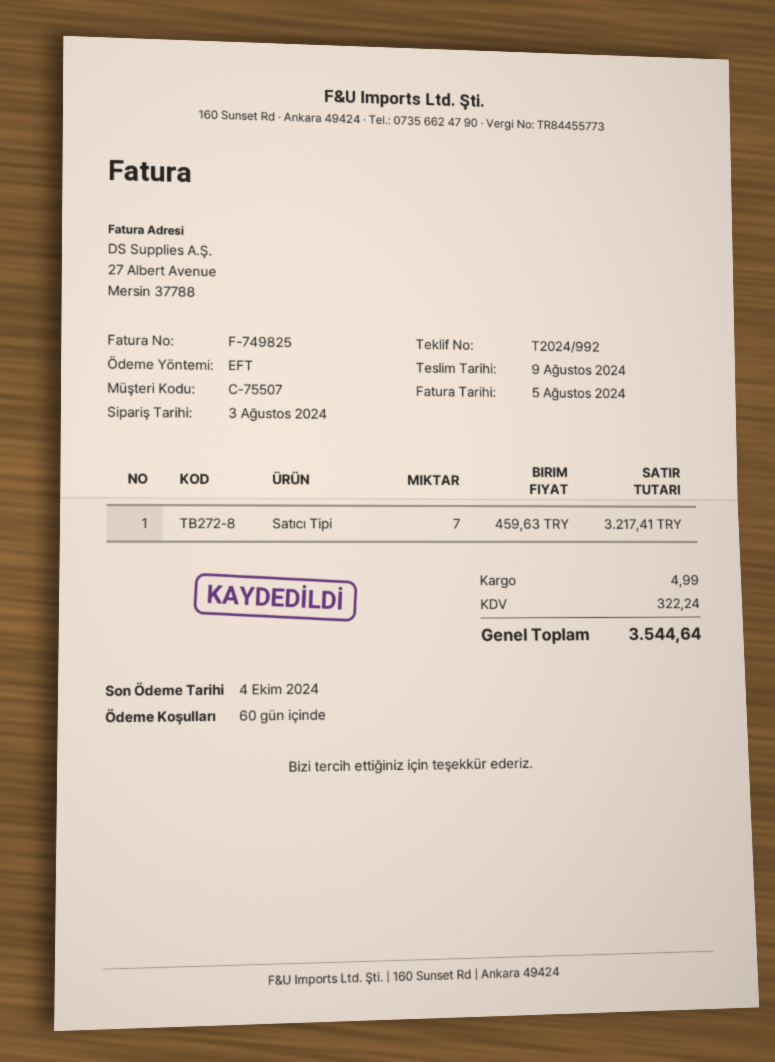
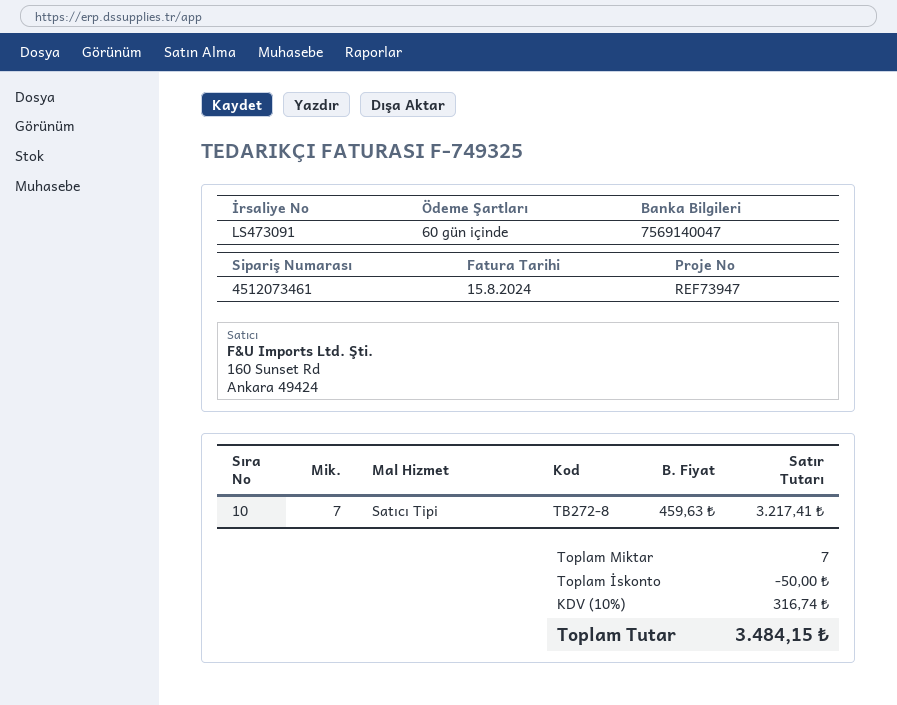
invoice number: F-749825 -> F-749325
invoice date: 2024-08-05 -> 2024-08-15
discount: none -> 50.00
shipping: 4.99 -> none
tax: 322.24 -> 316.74
total: 3544.64 -> 3484.15

